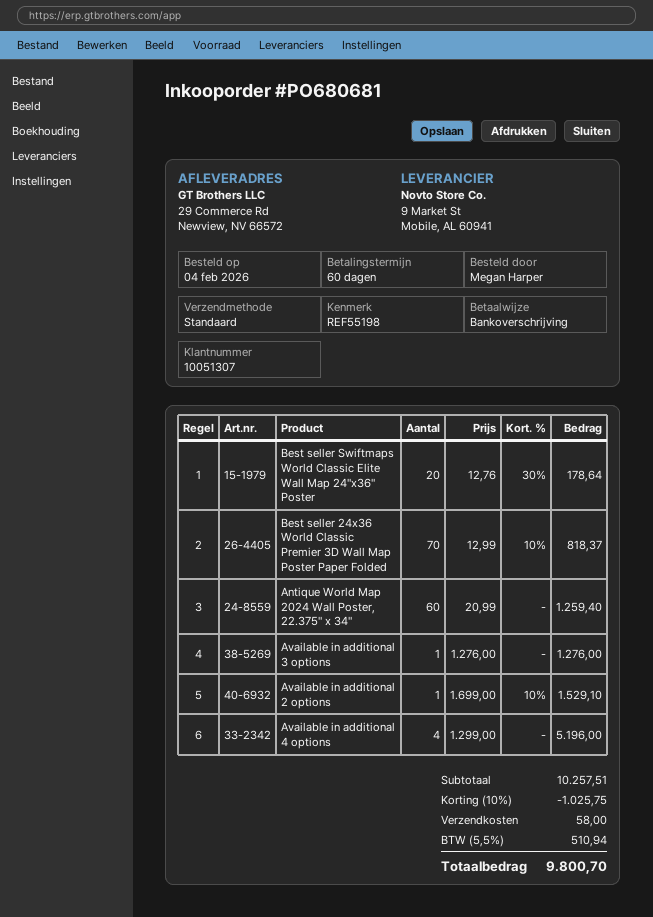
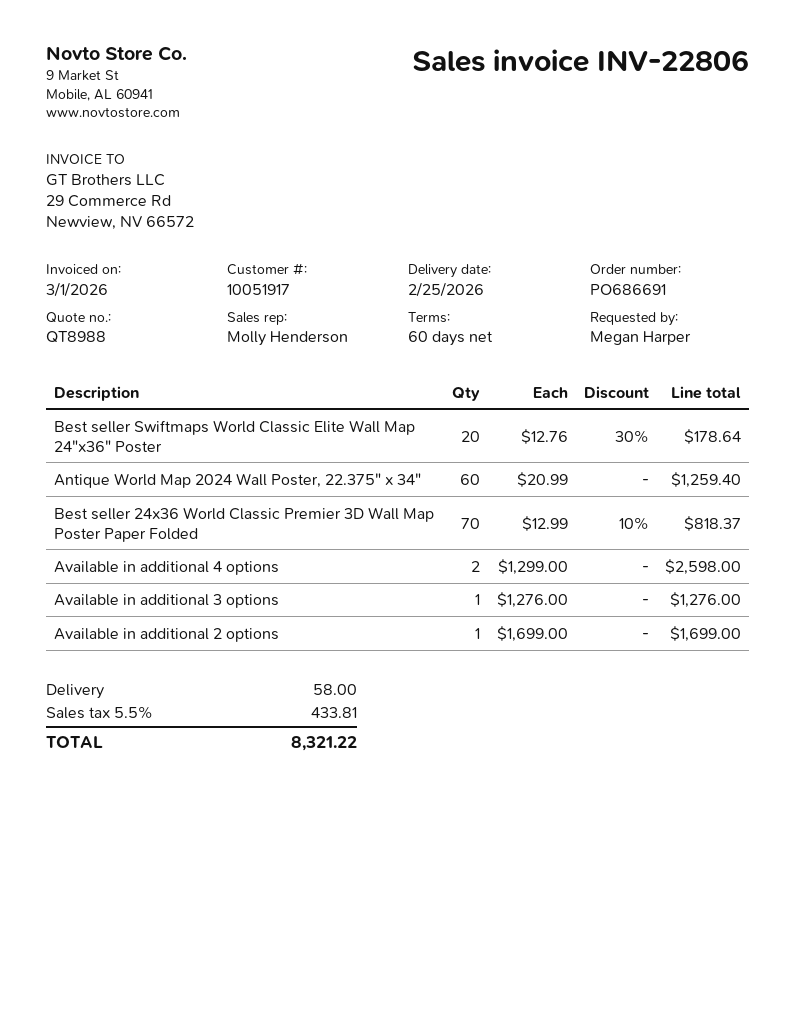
order number: PO680681 -> PO686691
customer number: 10051307 -> 10051917
Available in additional 2 options: 1 x 1699.00 - 10% = 1529.10 -> 1 x 1699.00 = 1699.00
Available in additional 4 options: 4 x 1299.00 = 5196.00 -> 2 x 1299.00 = 2598.00
discount: 10% = 1025.75 -> none
tax: 5.5% = 510.94 -> 5.5% = 433.81
total: 9800.70 -> 8321.22

